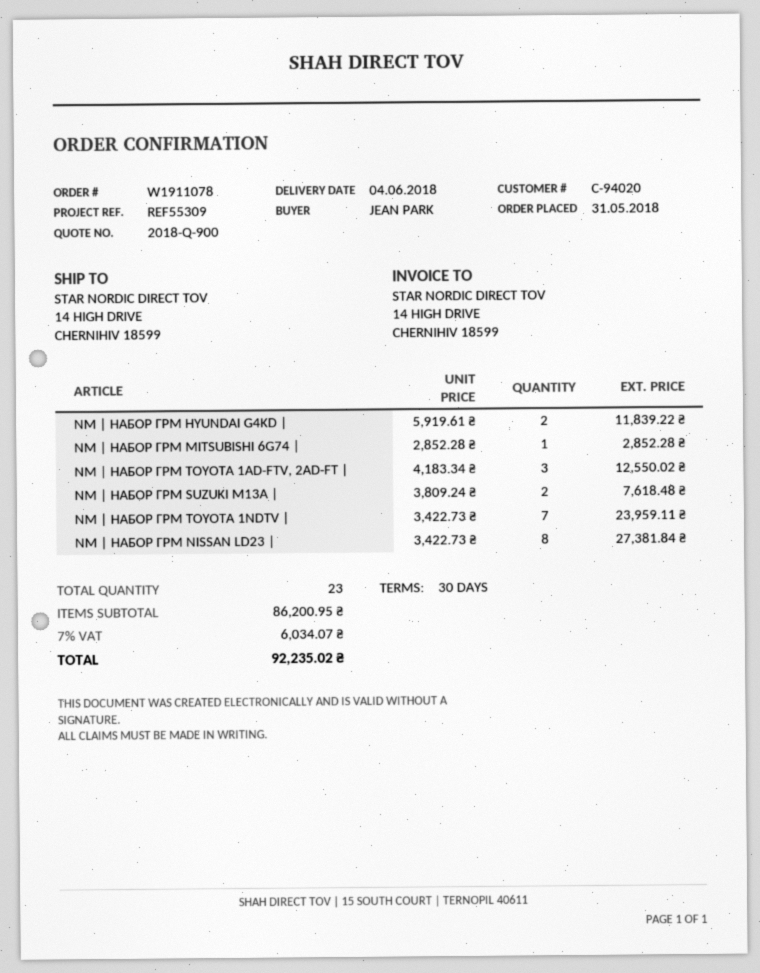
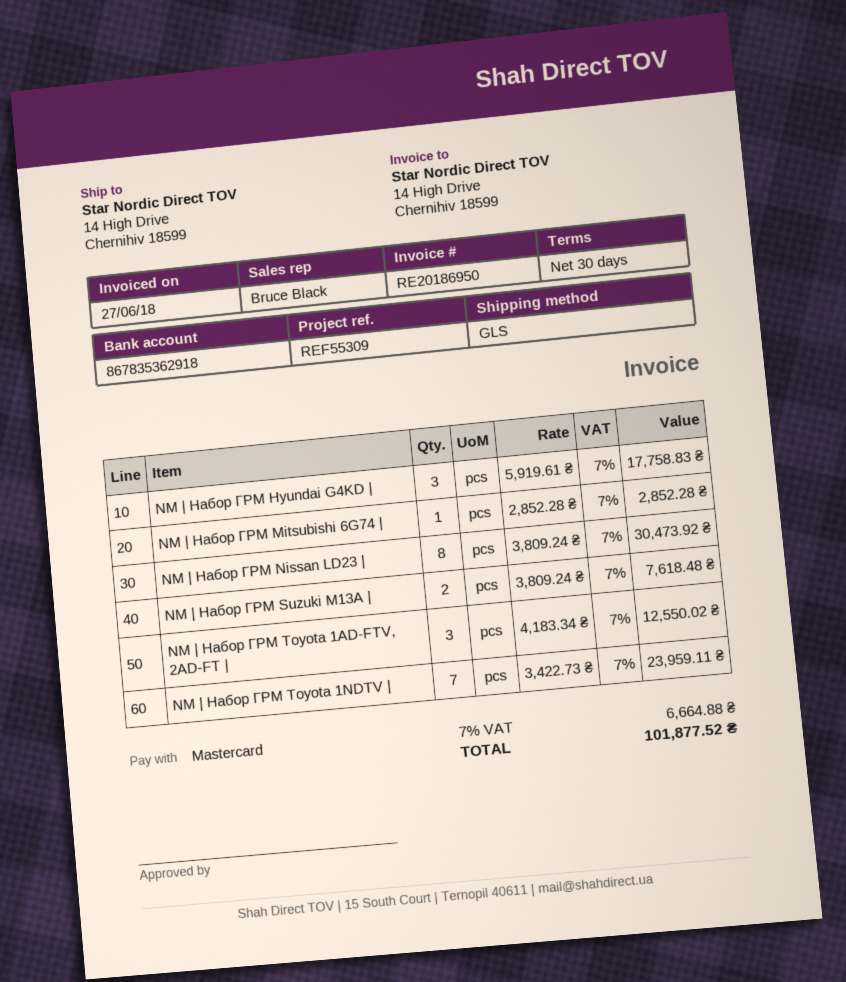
NM | НАБОР ГРМ HYUNDAI G4KD |: 2 x 5919.61 = 11839.22 -> 3 x 5919.61 = 17758.83
NM | НАБОР ГРМ NISSAN LD23 |: 8 x 3422.73 = 27381.84 -> 8 x 3809.24 = 30473.92
tax: 7% = 6034.07 -> 7% = 6664.88
total: 92235.02 -> 101877.52

